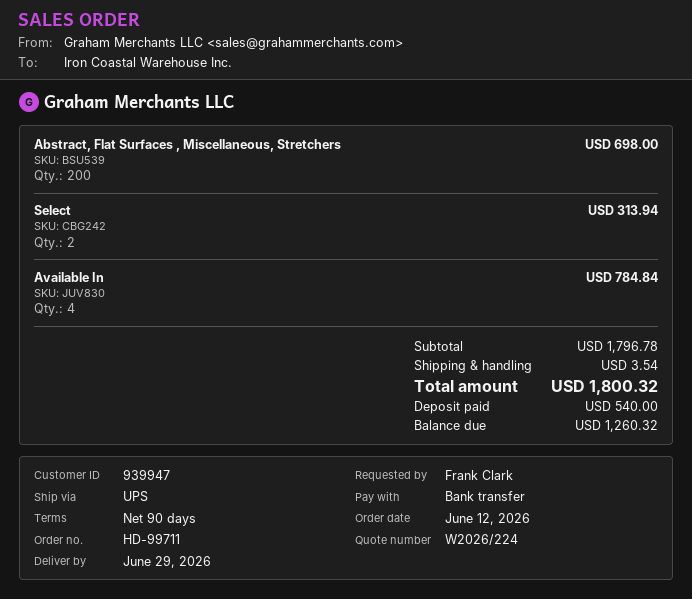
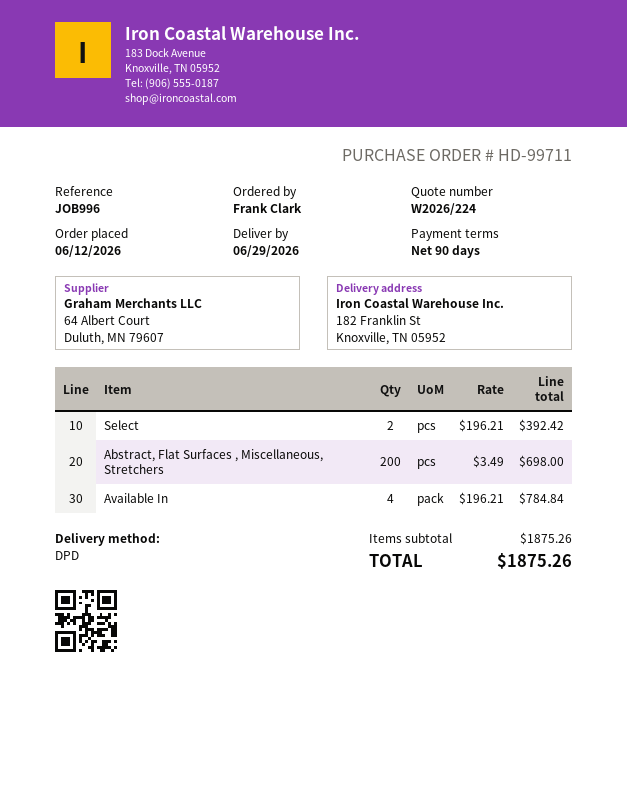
shipping method: UPS -> DPD
Select: 2 for 313.94 -> 2 for 392.42
subtotal: 1796.78 -> 1875.26
shipping: 3.54 -> none
total: 1800.32 -> 1875.26

